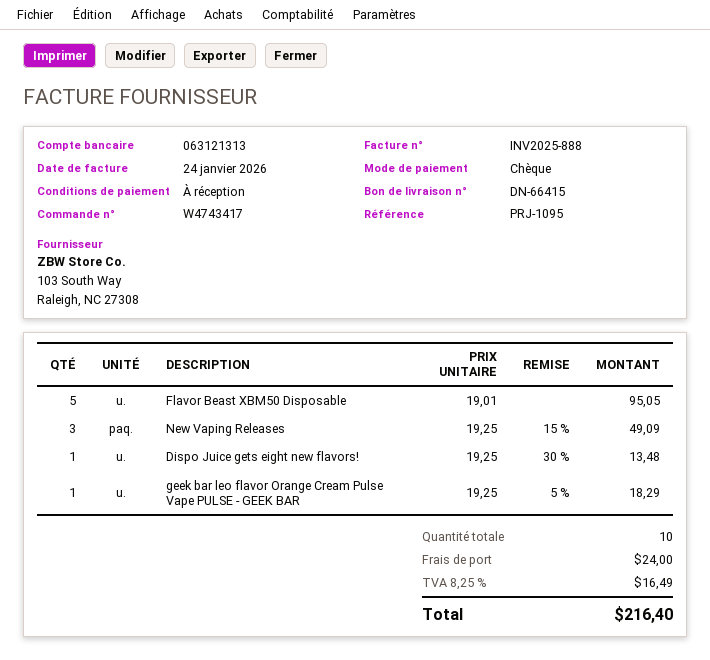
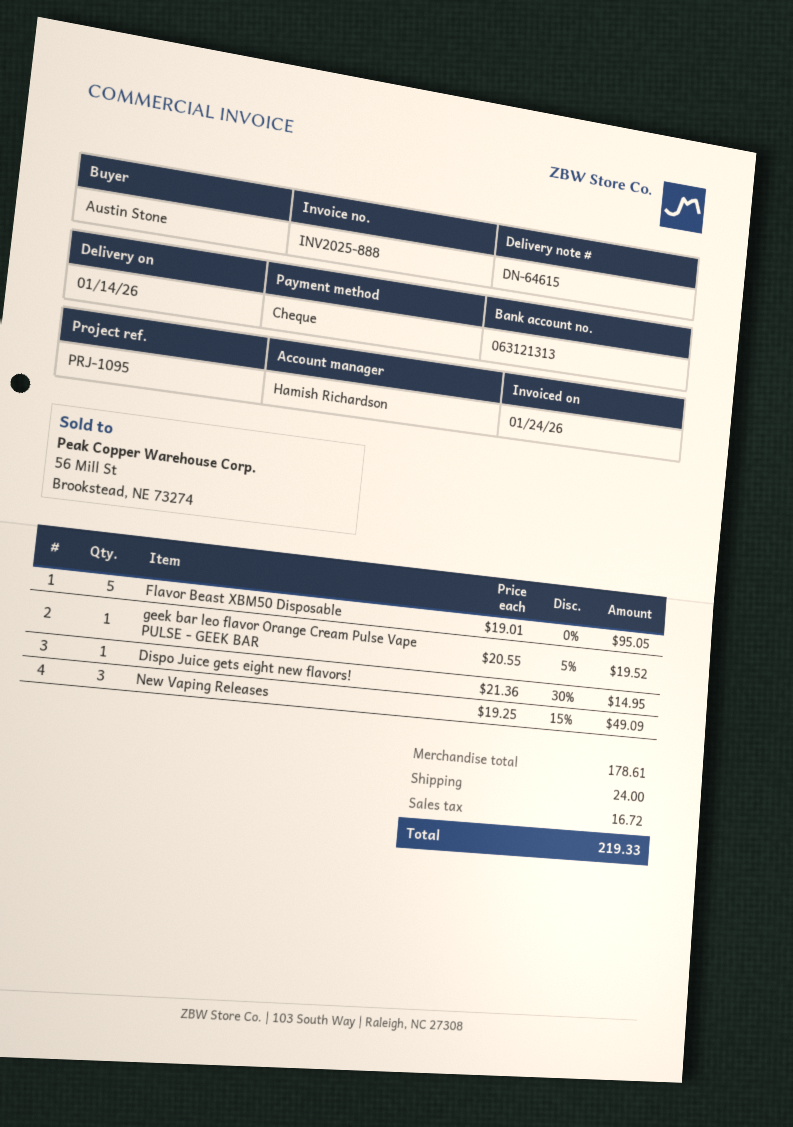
delivery note number: DN-66415 -> DN-64615
Dispo Juice gets eight new flavors!: 1 x 19.25 - 30% = 13.48 -> 1 x 21.36 - 30% = 14.95
geek bar leo flavor Orange Cream Pulse Vape PULSE - GEEK BAR: 1 x 19.25 - 5% = 18.29 -> 1 x 20.55 - 5% = 19.52
tax: 16.49 -> 16.72
total: 216.40 -> 219.33

